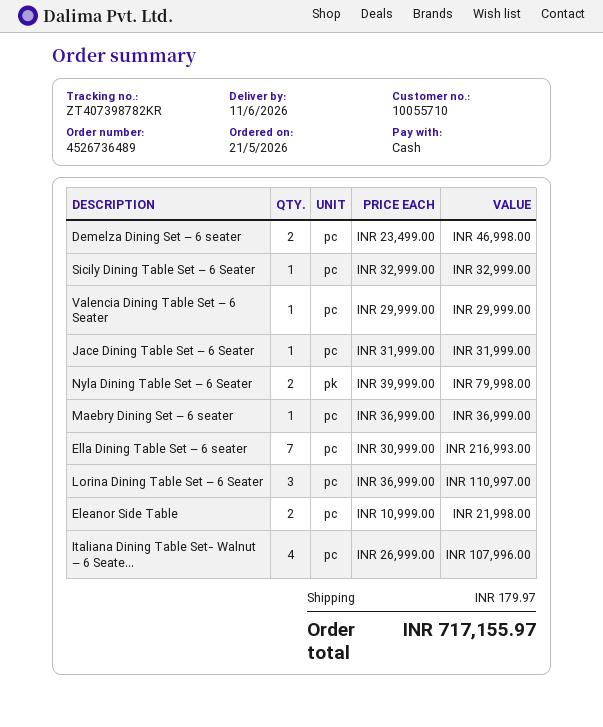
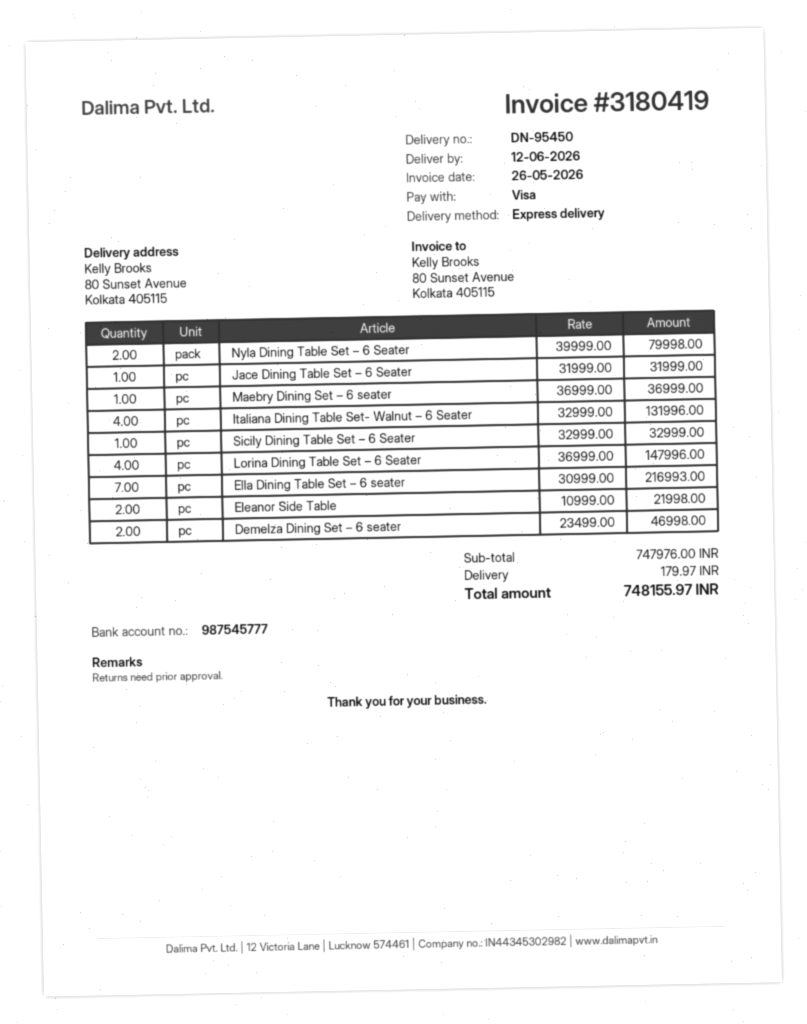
delivery date: 2026-06-11 -> 2026-06-12
payment method: cash -> Visa
Valencia Dining Table Set – 6 Seater: 1 x 29999.00 = 29999.00 -> none
Lorina Dining Table Set – 6 Seater: 3 x 36999.00 = 110997.00 -> 4 x 36999.00 = 147996.00
Italiana Dining Table Set- Walnut – 6 Seate...: 4 x 26999.00 = 107996.00 -> 4 x 32999.00 = 131996.00
total: 717155.97 -> 748155.97

